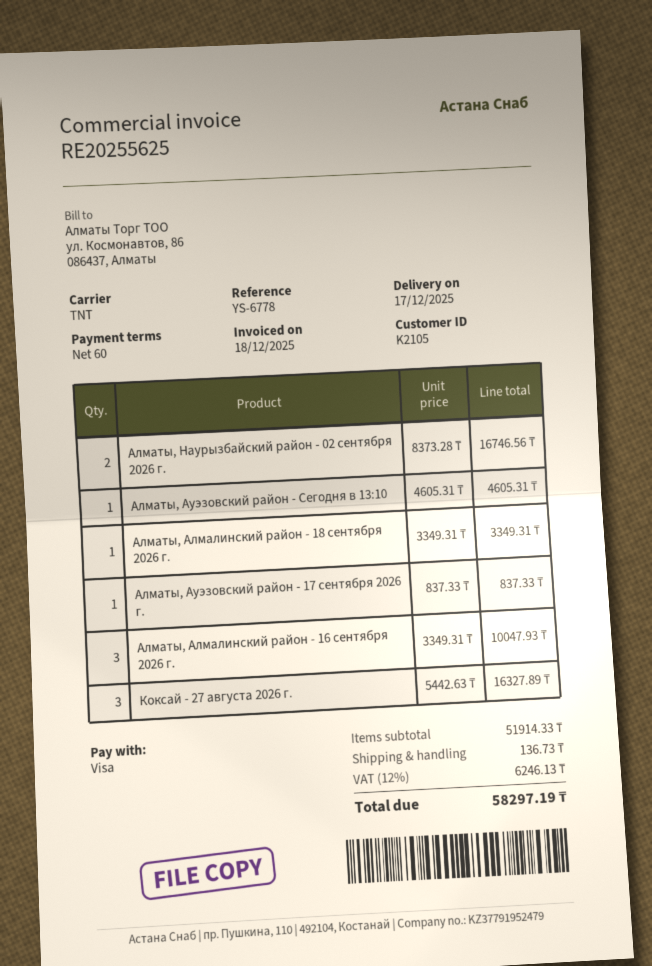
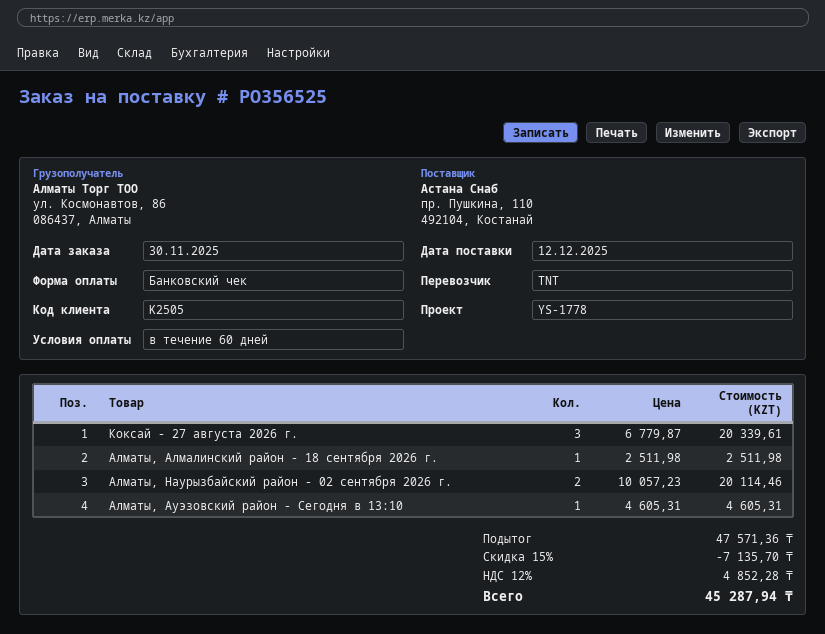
delivery date: 2025-12-17 -> 2025-12-12
customer number: K2105 -> K2505
reference: YS-6778 -> YS-1778
payment method: Visa -> cheque
Алматы, Наурызбайский район - 02 сентября 2026 г.: 2 x 8373.28 = 16746.56 -> 2 x 10057.23 = 20114.46
Алматы, Алмалинский район - 18 сентября 2026 г.: 1 x 3349.31 = 3349.31 -> 1 x 2511.98 = 2511.98
Алматы, Ауэзовский район - 17 сентября 2026 г.: 1 x 837.33 = 837.33 -> none
Алматы, Алмалинский район - 16 сентября 2026 г.: 3 x 3349.31 = 10047.93 -> none
Коксай - 27 августа 2026 г.: 3 x 5442.63 = 16327.89 -> 3 x 6779.87 = 20339.61
subtotal: 51914.33 -> 47571.36
discount: none -> 15% = 7135.70
shipping: 136.73 -> none
tax: 12% = 6246.13 -> 12% = 4852.28
total: 58297.19 -> 45287.94

